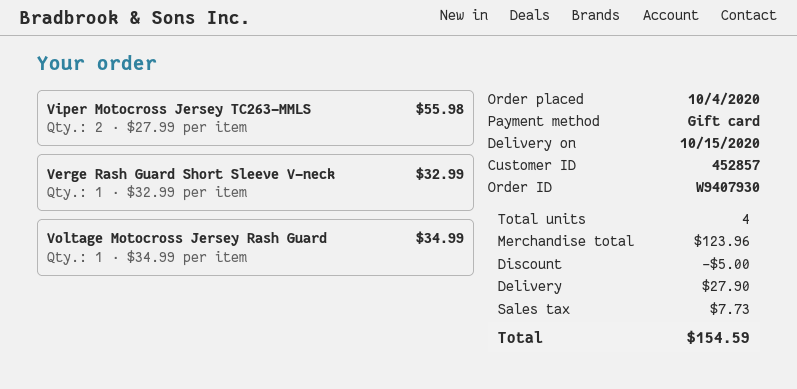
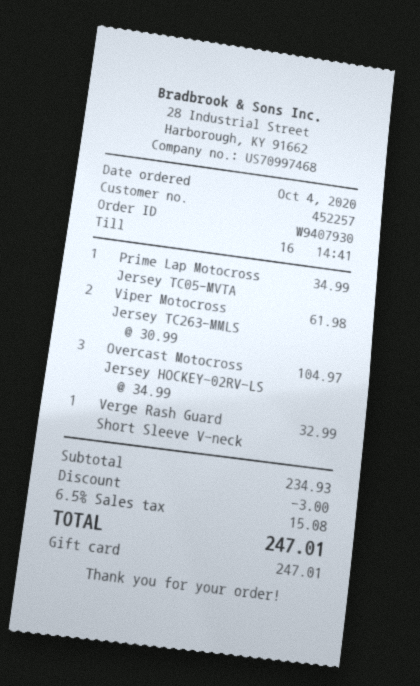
customer number: 452857 -> 452257
Viper Motocross Jersey TC263-MMLS: 2 x 27.99 = 55.98 -> 2 x 30.99 = 61.98
Voltage Motocross Jersey Rash Guard: 1 x 34.99 = 34.99 -> none
Prime Lap Motocross Jersey TC05-MVTA: none -> 1 x 34.99 = 34.99
Overcast Motocross Jersey HOCKEY-02RV-LS: none -> 3 x 34.99 = 104.97
subtotal: 123.96 -> 234.93
discount: 5.00 -> 3.00
shipping: 27.90 -> none
tax: 7.73 -> 15.08
total: 154.59 -> 247.01

